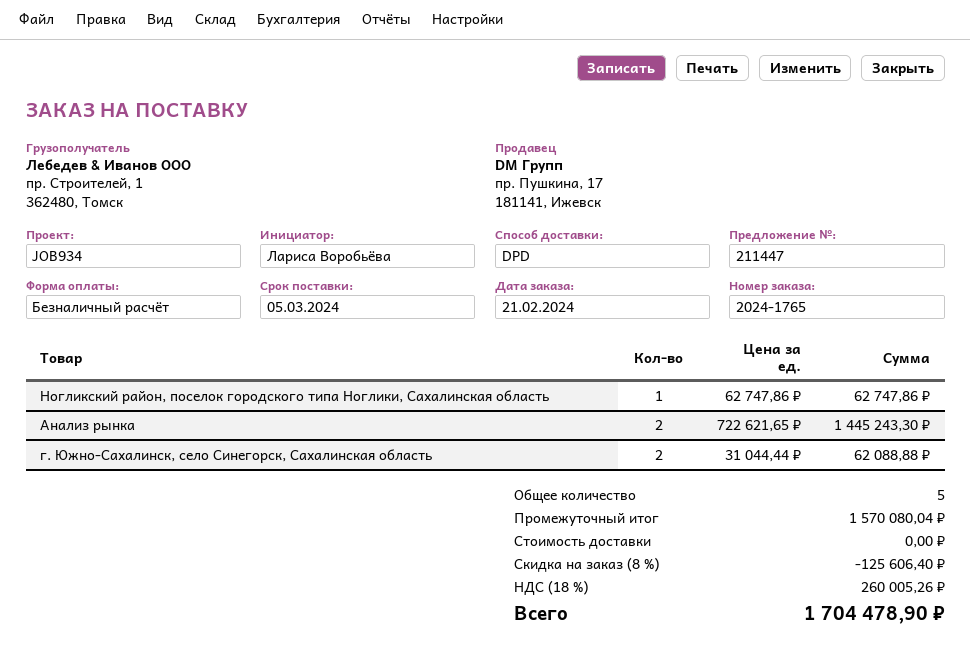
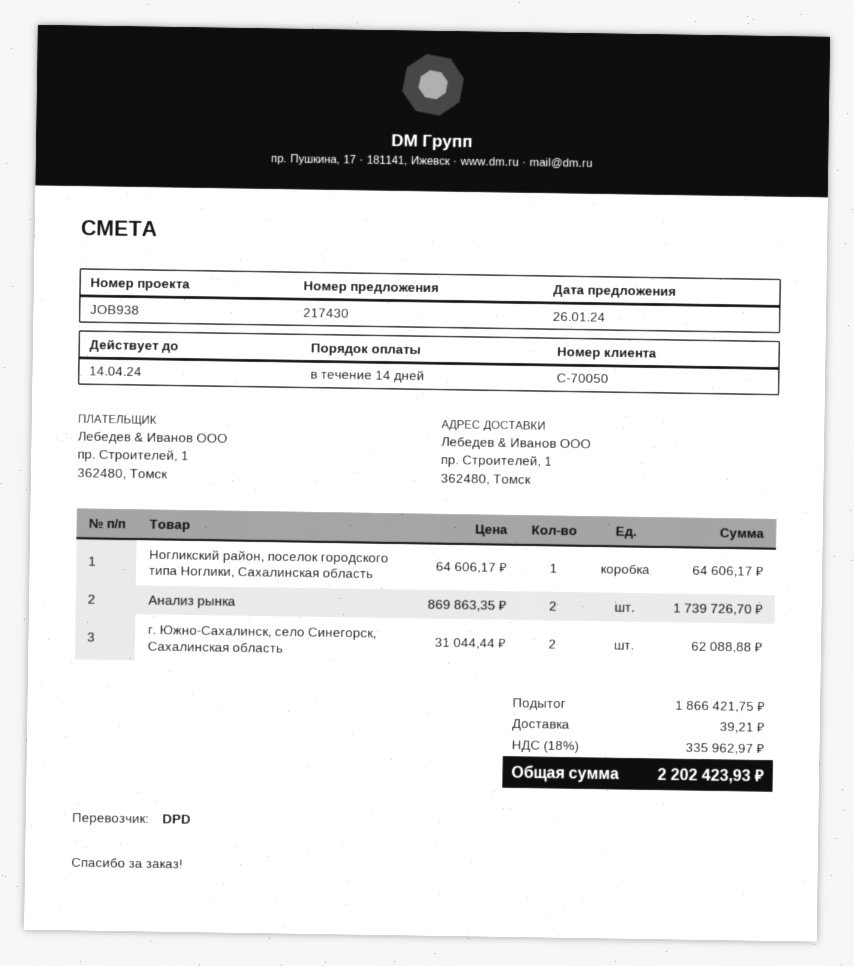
quote number: 211447 -> 217430
reference: JOB934 -> JOB938
Ногликский район, поселок городского типа Ноглики, Сахалинская область: 1 x 62747.86 = 62747.86 -> 1 x 64606.17 = 64606.17
Анализ рынка: 2 x 722621.65 = 1445243.30 -> 2 x 869863.35 = 1739726.70
subtotal: 1570080.04 -> 1866421.75
discount: 8% = 125606.40 -> none
shipping: 0.00 -> 39.21
tax: 18% = 260005.26 -> 18% = 335962.97
total: 1704478.90 -> 2202423.93

